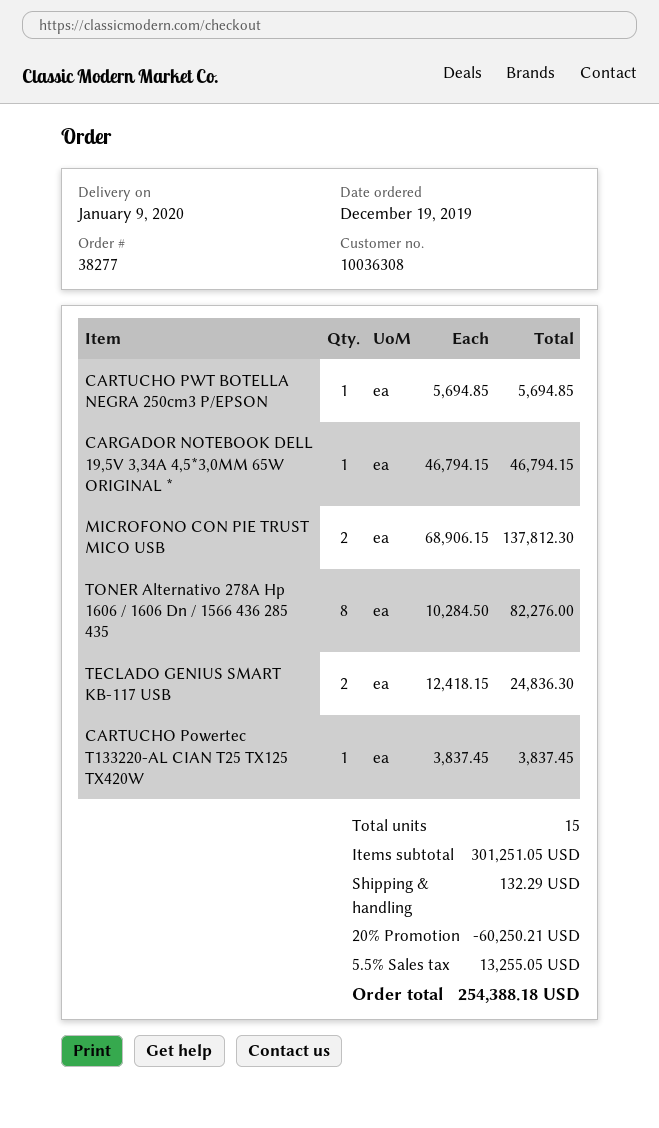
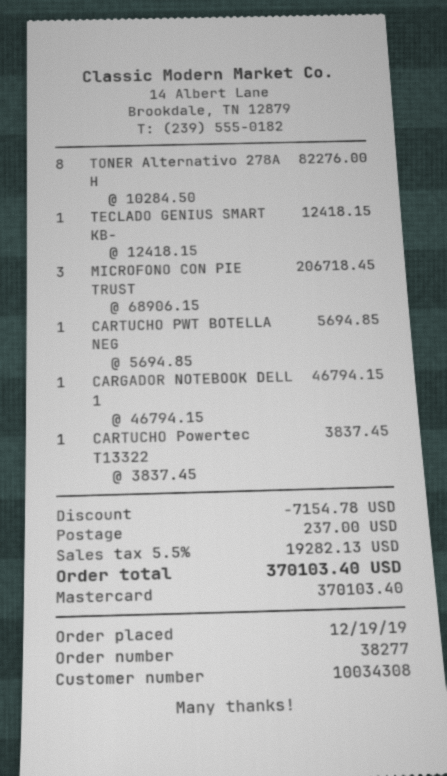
customer number: 10036308 -> 10034308
MICROFONO CON PIE TRUST MICO USB: 2 x 68906.15 = 137812.30 -> 3 x 68906.15 = 206718.45
TECLADO GENIUS SMART KB-117 USB: 2 x 12418.15 = 24836.30 -> 1 x 12418.15 = 12418.15
discount: 60250.21 -> 7154.78
shipping: 132.29 -> 237.00
tax: 5.5% = 13255.05 -> 5.5% = 19282.13
total: 254388.18 -> 370103.40

